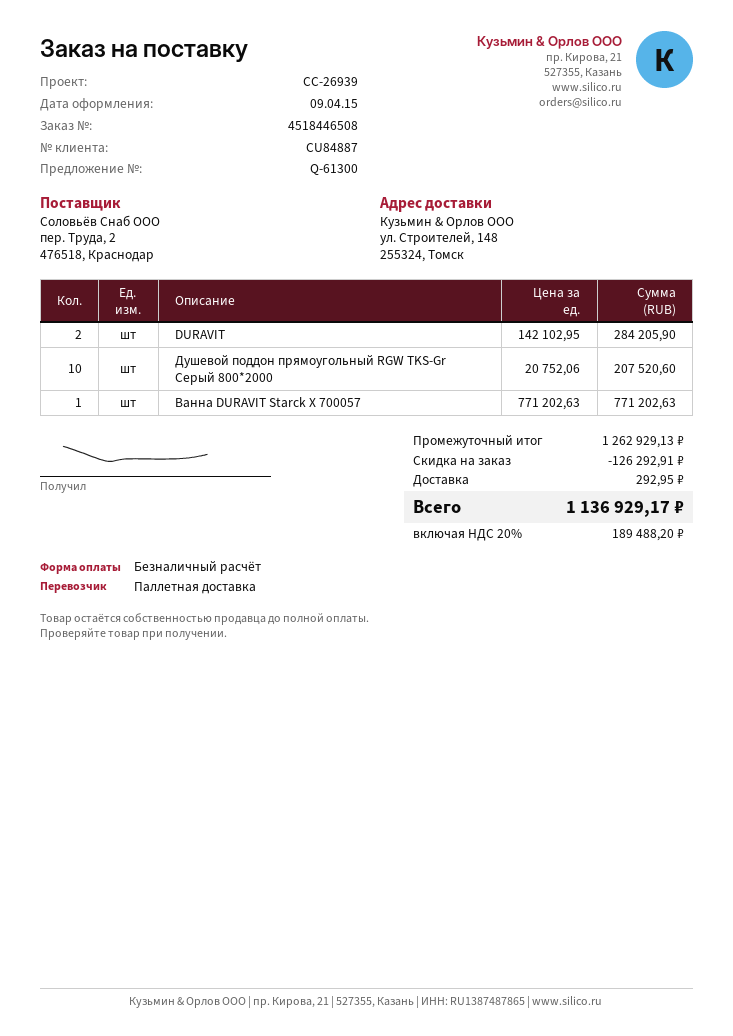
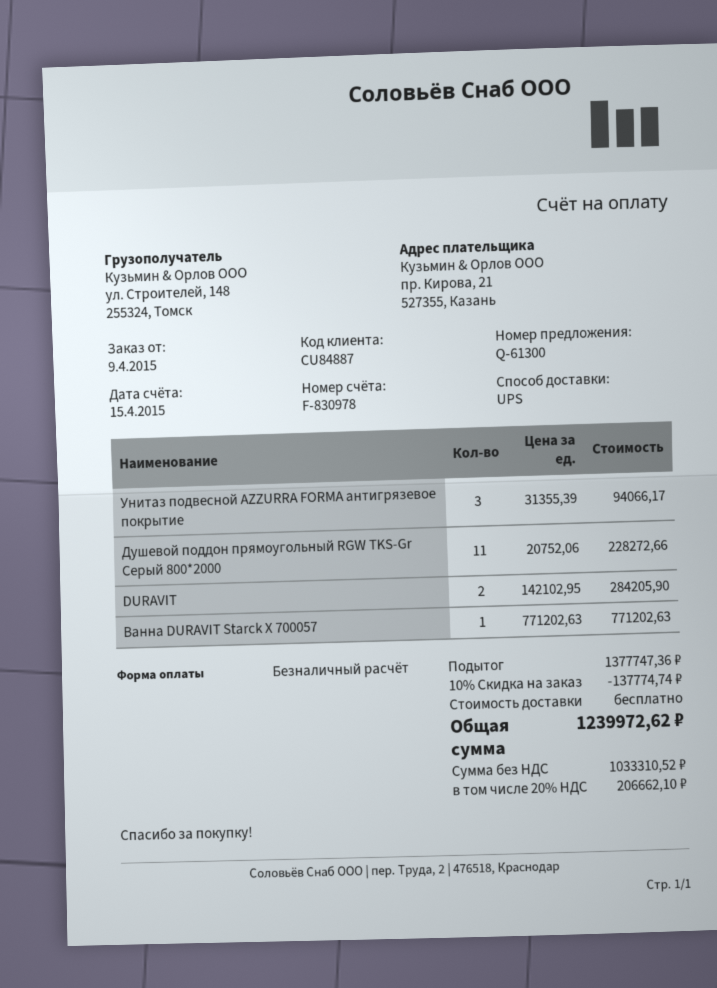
shipping method: pallet freight -> UPS
Душевой поддон прямоугольный RGW TKS-Gr Серый 800*2000: 10 x 20752.06 = 207520.60 -> 11 x 20752.06 = 228272.66
Унитаз подвесной AZZURRA FORMA антигрязевое покрытие: none -> 3 x 31355.39 = 94066.17
subtotal: 1262929.13 -> 1377747.36
discount: 126292.91 -> 137774.74
shipping: 292.95 -> 0.00
tax: 20% = 189488.20 -> 20% = 206662.10
total: 1136929.17 -> 1239972.62

